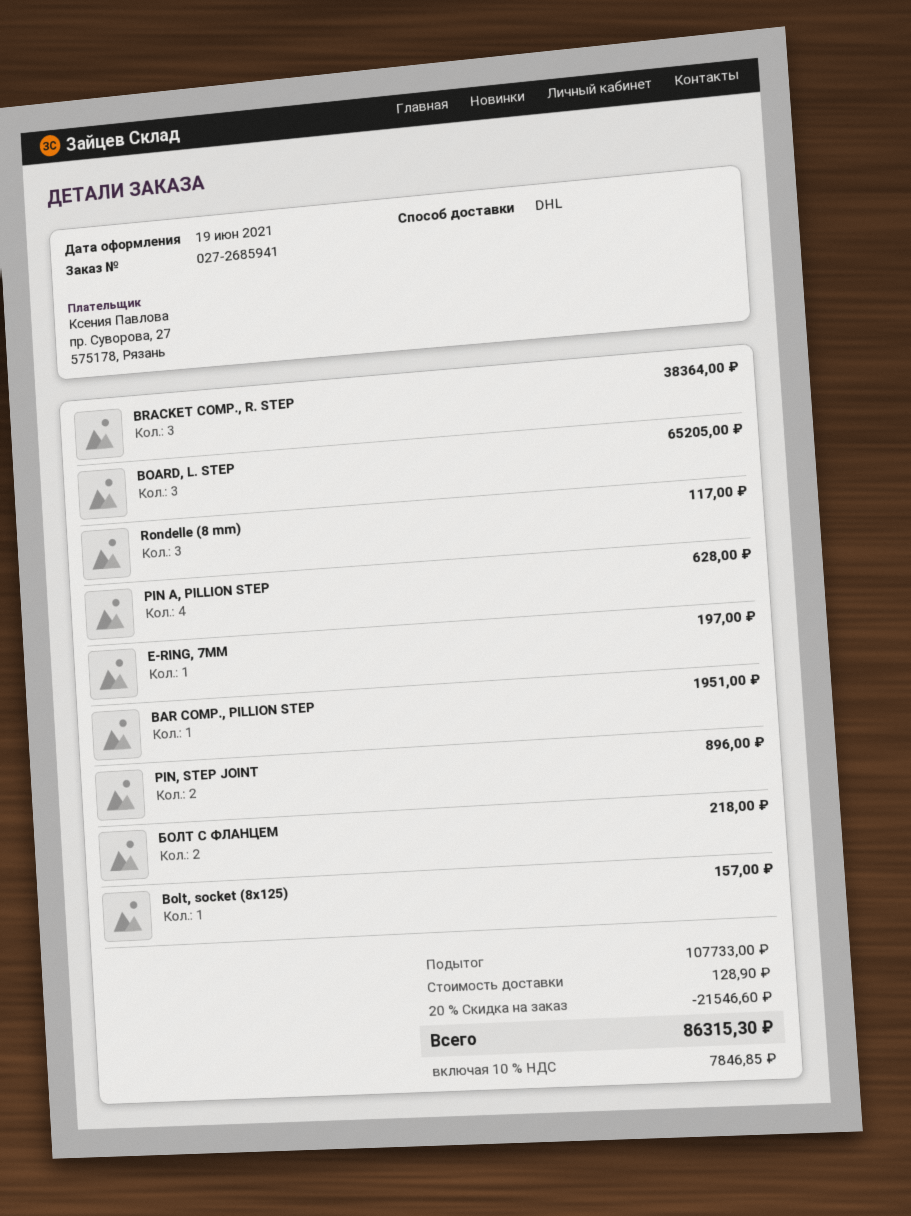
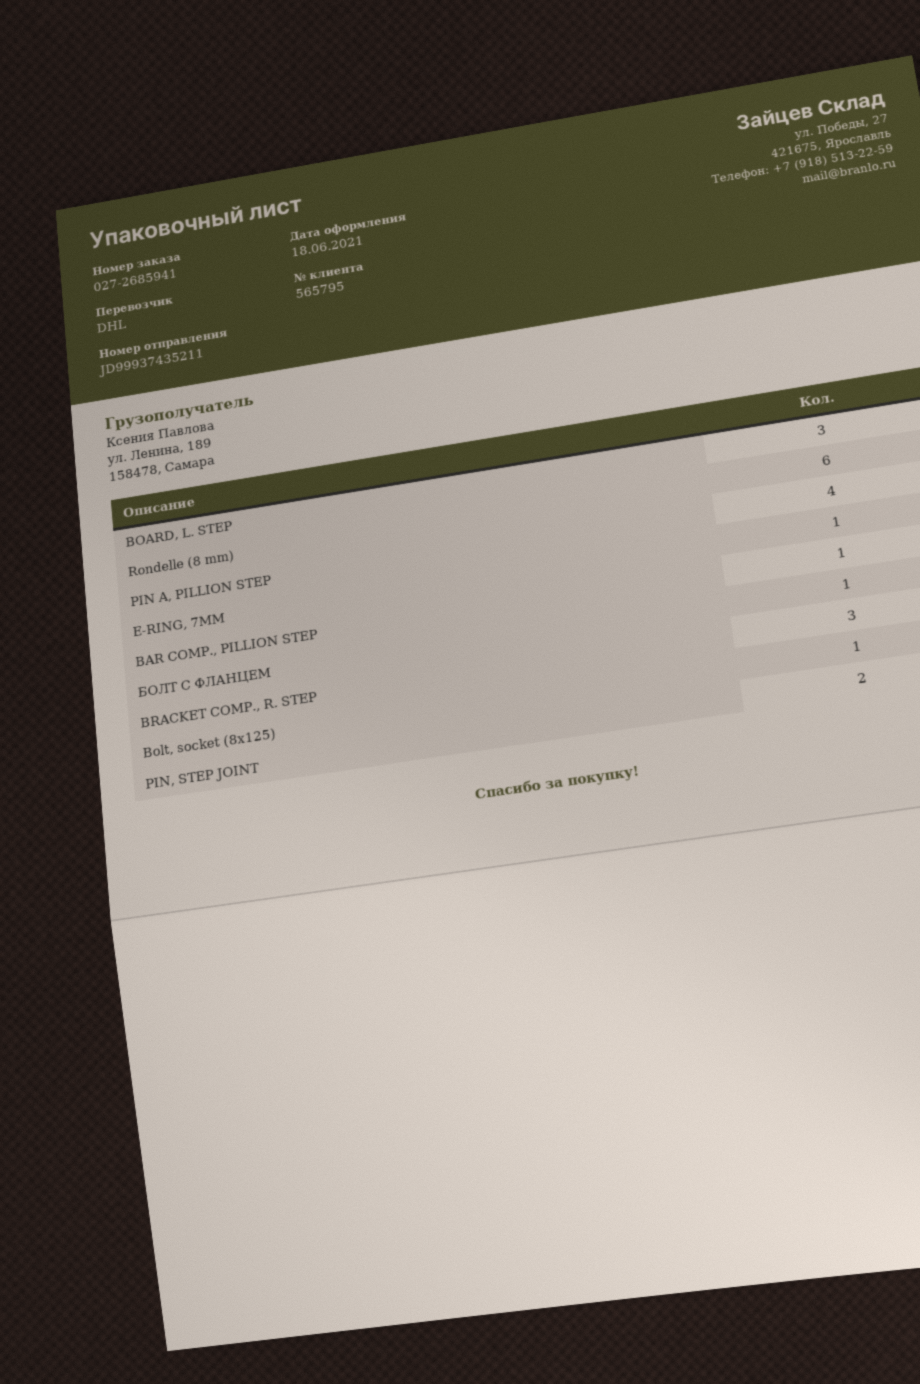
order date: 2021-06-19 -> 2021-06-18
Rondelle (8 mm): 3 -> 6
БОЛТ С ФЛАНЦЕМ: 2 -> 1

